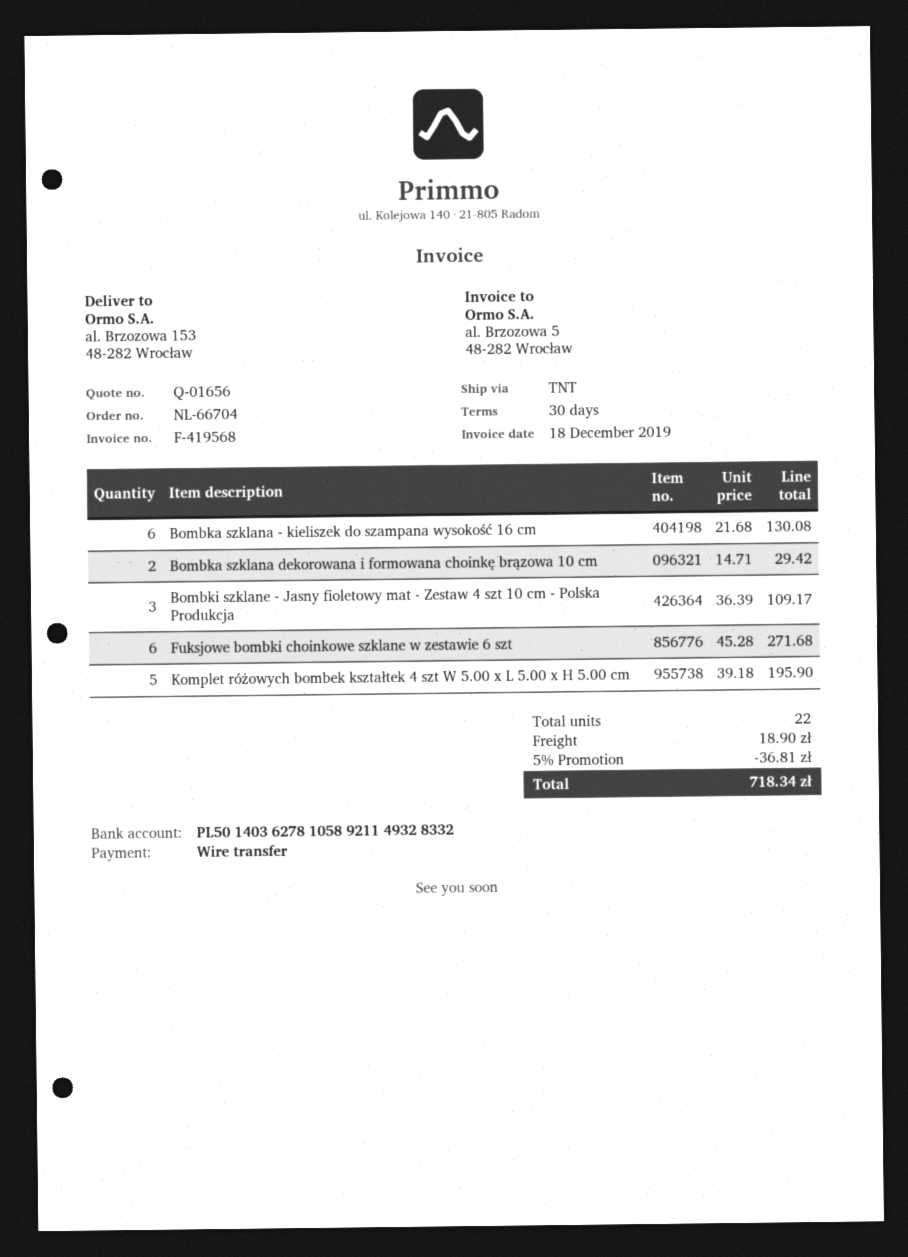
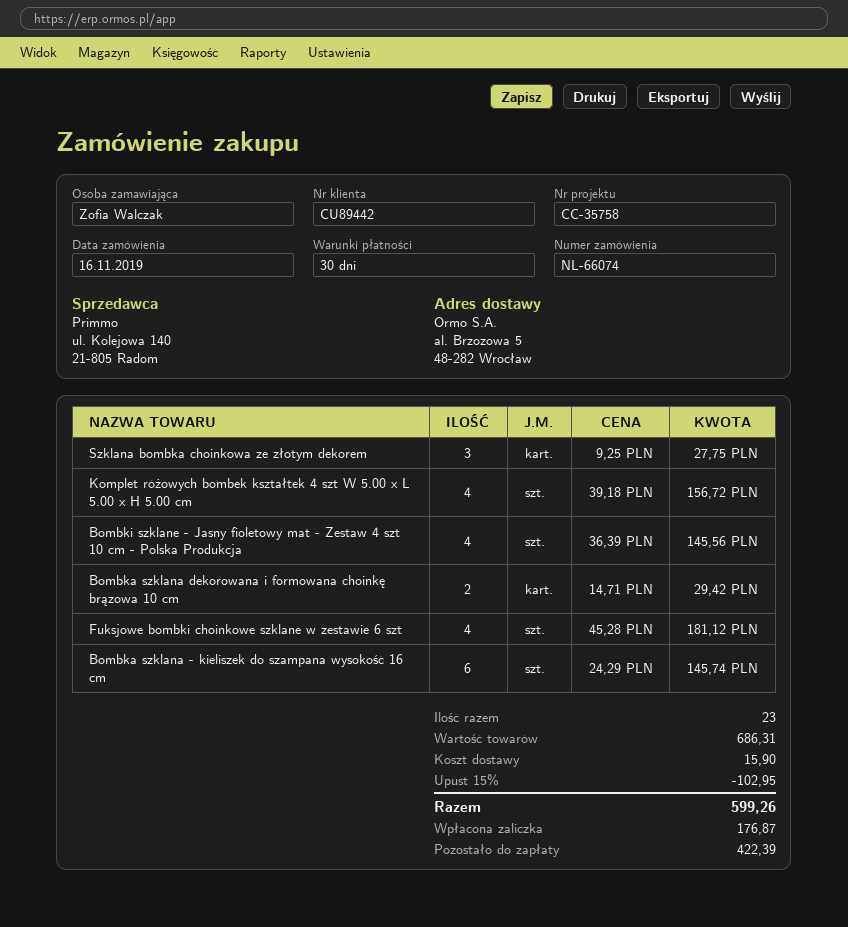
order number: NL-66704 -> NL-66074
ship to: al. Brzozowa 153, 48-282 Wrocław -> al. Brzozowa 5, 48-282 Wrocław
Bombka szklana - kieliszek do szampana wysokość 16 cm: 6 x 21.68 = 130.08 -> 6 x 24.29 = 145.74
Bombki szklane - Jasny fioletowy mat - Zestaw 4 szt 10 cm - Polska Produkcja: 3 x 36.39 = 109.17 -> 4 x 36.39 = 145.56
Fuksjowe bombki choinkowe szklane w zestawie 6 szt: 6 x 45.28 = 271.68 -> 4 x 45.28 = 181.12
Komplet różowych bombek kształtek 4 szt W 5.00 x L 5.00 x H 5.00 cm: 5 x 39.18 = 195.90 -> 4 x 39.18 = 156.72
Szklana bombka choinkowa ze złotym dekorem: none -> 3 x 9.25 = 27.75
total quantity: 22 -> 23
discount: 5% = 36.81 -> 15% = 102.95
shipping: 18.90 -> 15.90
total: 718.34 -> 599.26

